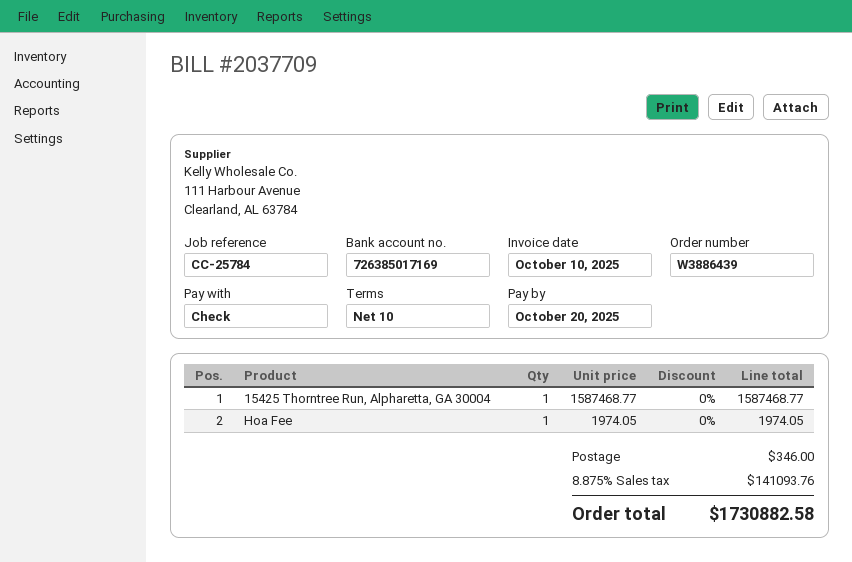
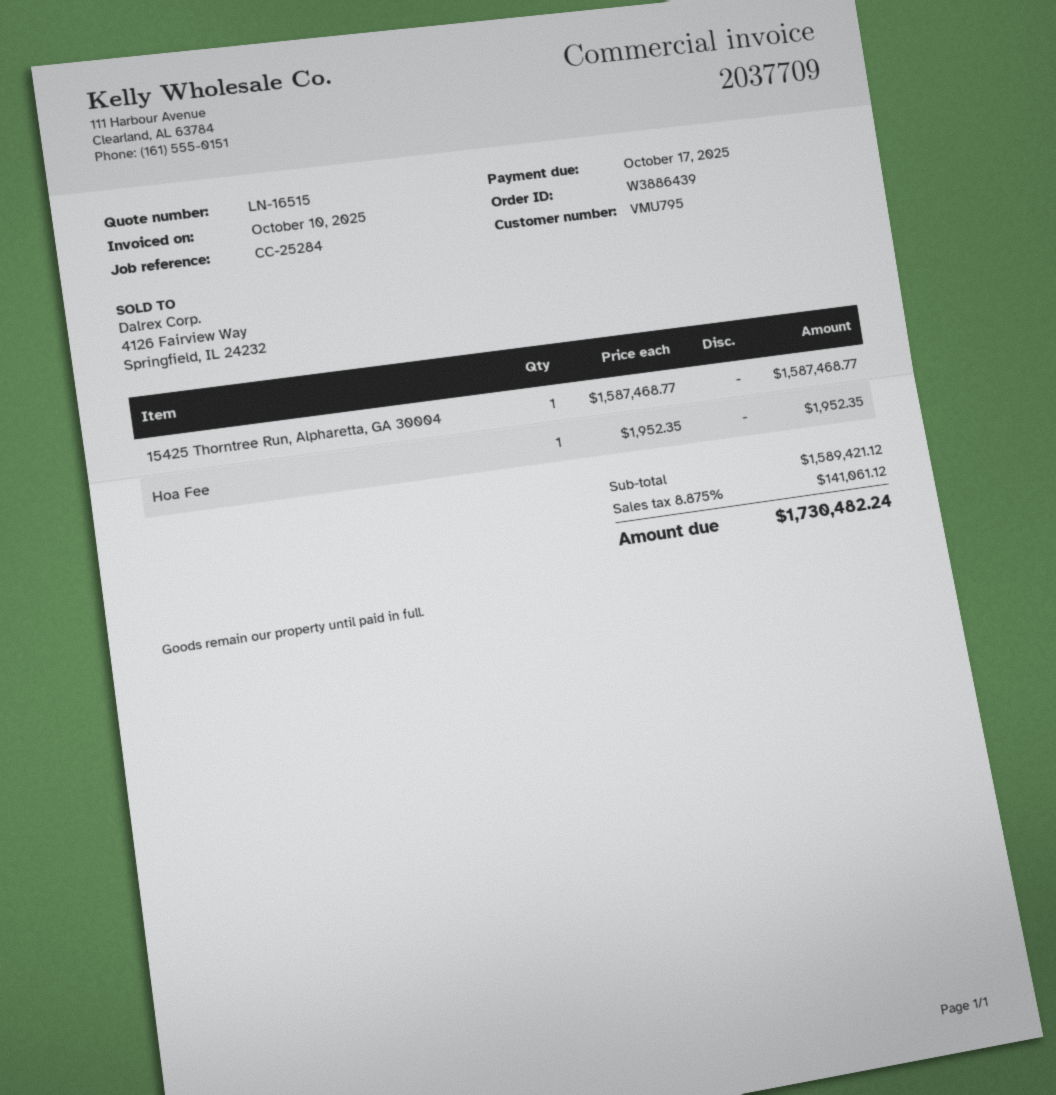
due date: 2025-10-20 -> 2025-10-17
reference: CC-25784 -> CC-25284
Hoa Fee: 1 x 1974.05 = 1974.05 -> 1 x 1952.35 = 1952.35
shipping: 346.00 -> none
tax: 8.875% = 141093.76 -> 8.875% = 141061.12
total: 1730882.58 -> 1730482.24

